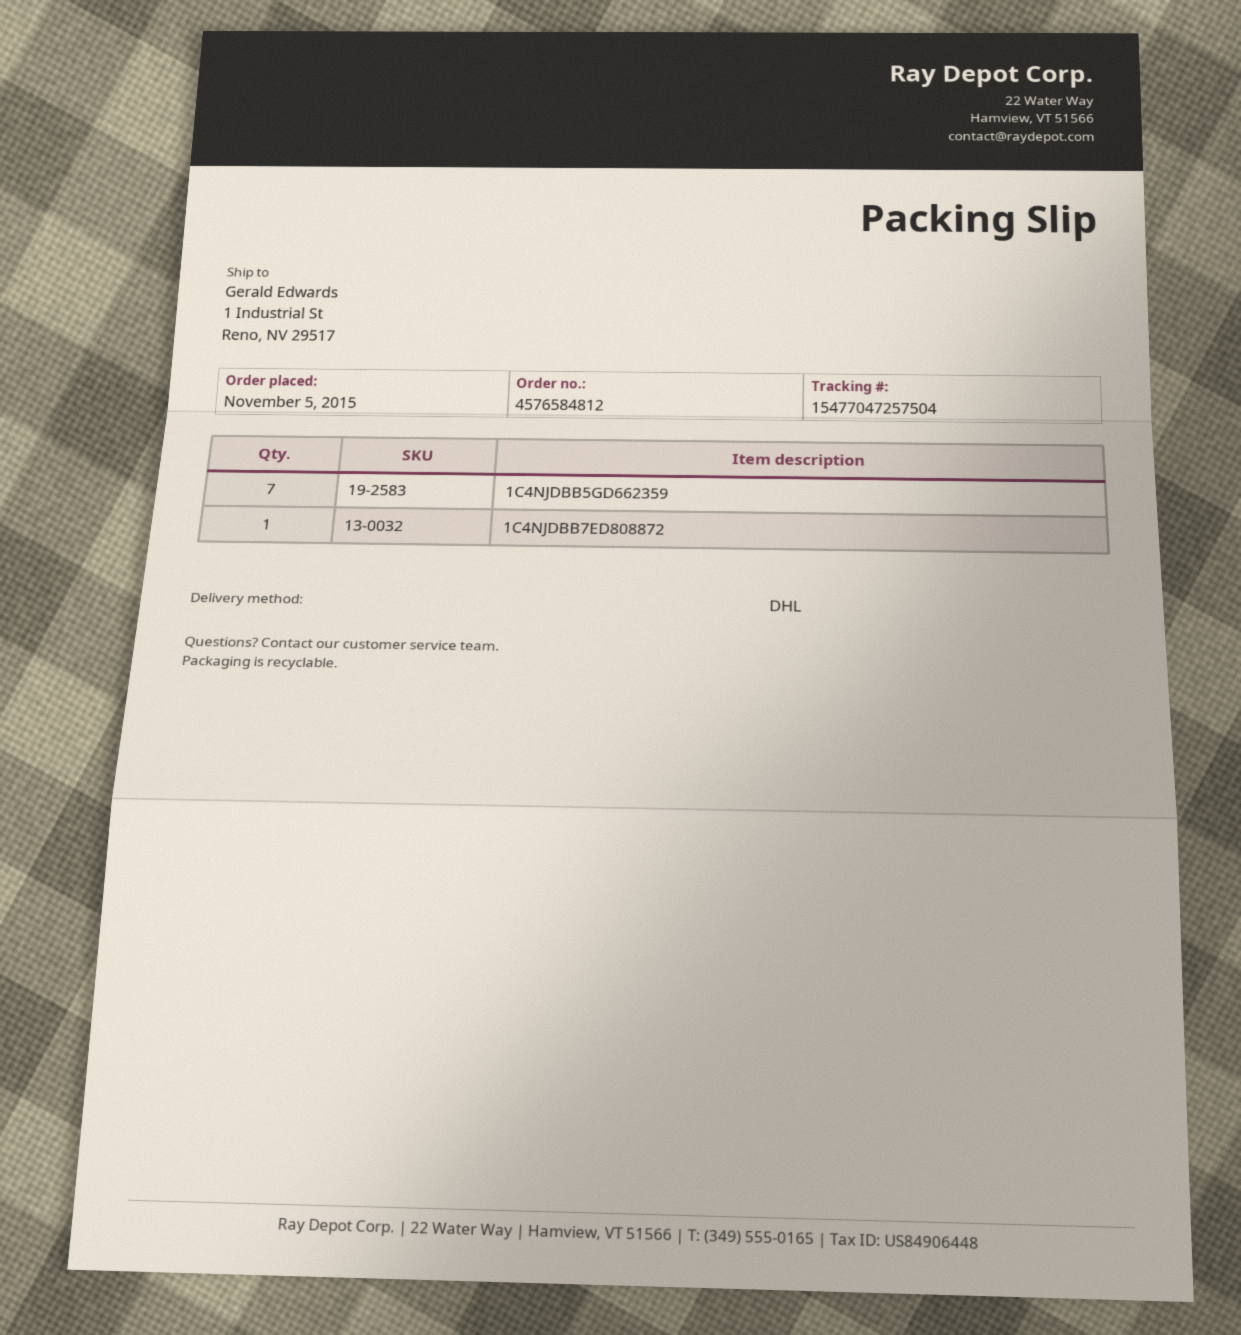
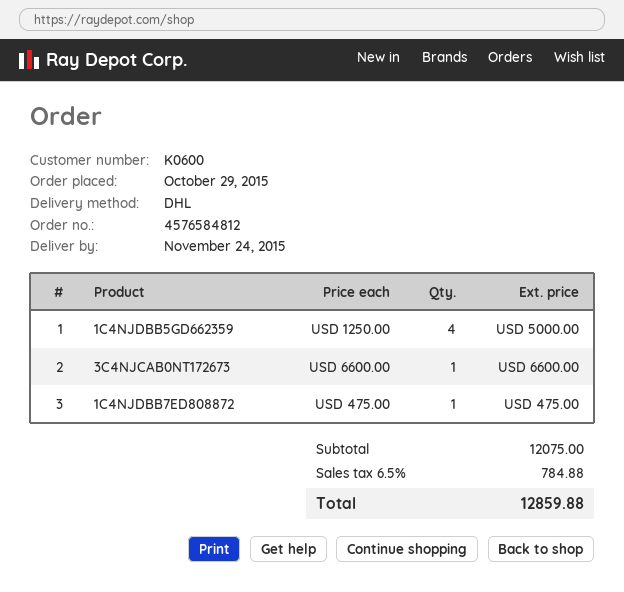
order date: 2015-11-05 -> 2015-10-29
1C4NJDBB5GD662359: 7 -> 4
3C4NJCAB0NT172673: none -> 1

